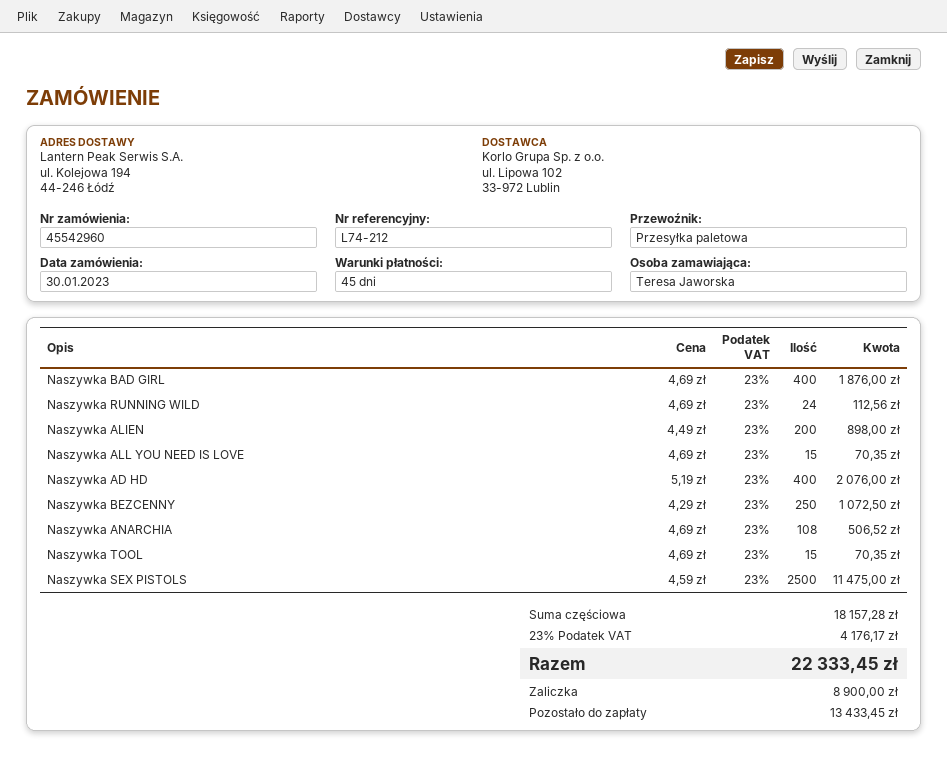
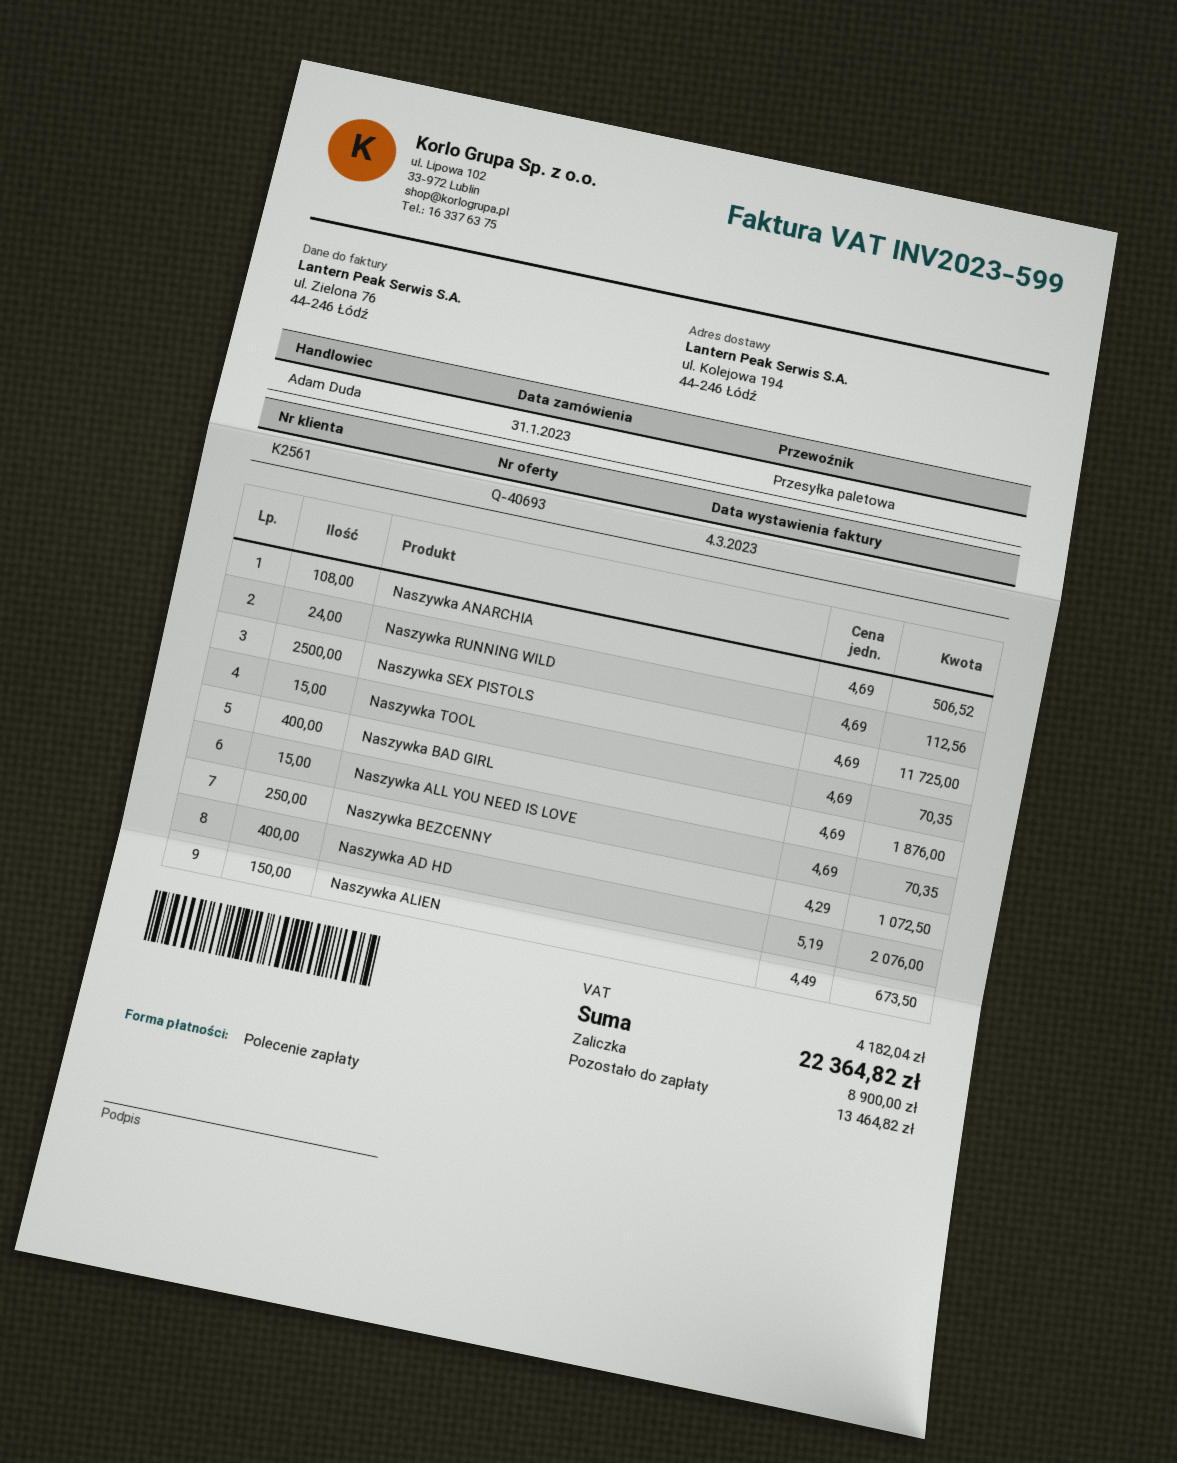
order date: 2023-01-30 -> 2023-01-31
Naszywka ALIEN: 200 x 4.49 = 898.00 -> 150 x 4.49 = 673.50
Naszywka SEX PISTOLS: 2500 x 4.59 = 11475.00 -> 2500 x 4.69 = 11725.00
tax: 4176.17 -> 4182.04
total: 22333.45 -> 22364.82
balance: 13433.45 -> 13464.82

